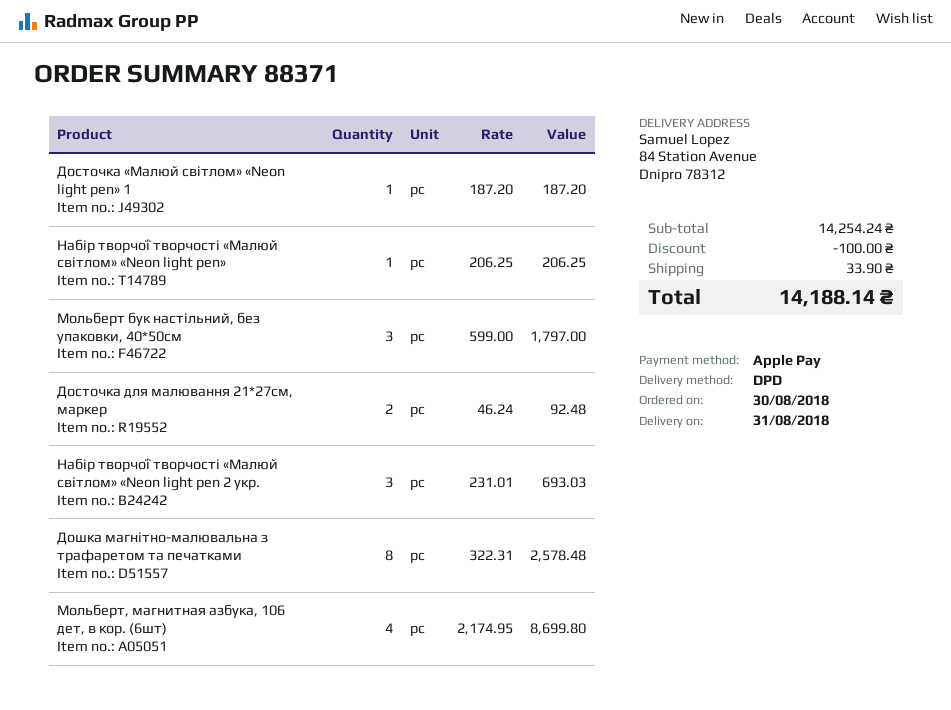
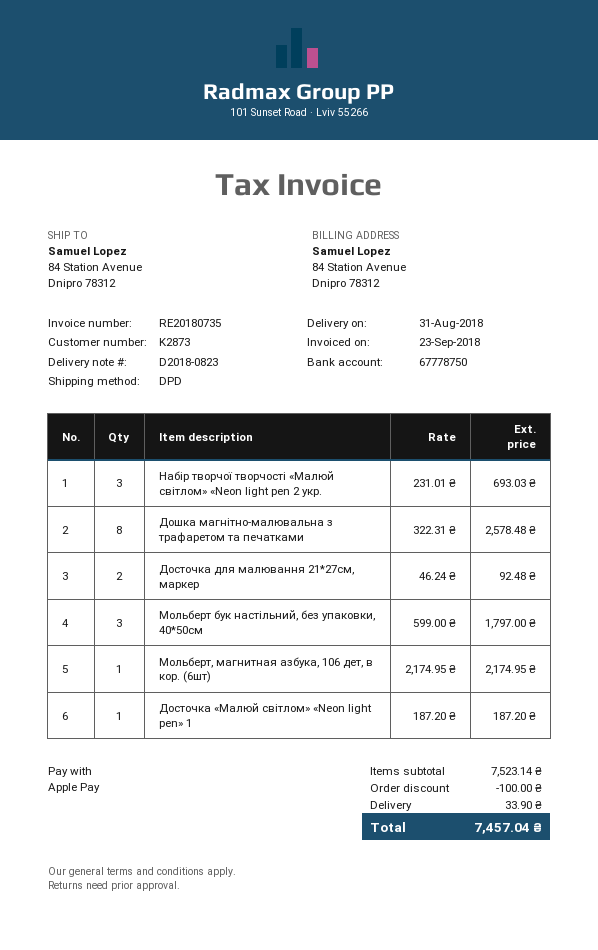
Набір творчої творчості «Малюй світлом» «Neon light pen»: 1 x 206.25 = 206.25 -> none
Мольберт, магнитная азбука, 106 дет, в кор. (6шт): 4 x 2174.95 = 8699.80 -> 1 x 2174.95 = 2174.95
subtotal: 14254.24 -> 7523.14
total: 14188.14 -> 7457.04

